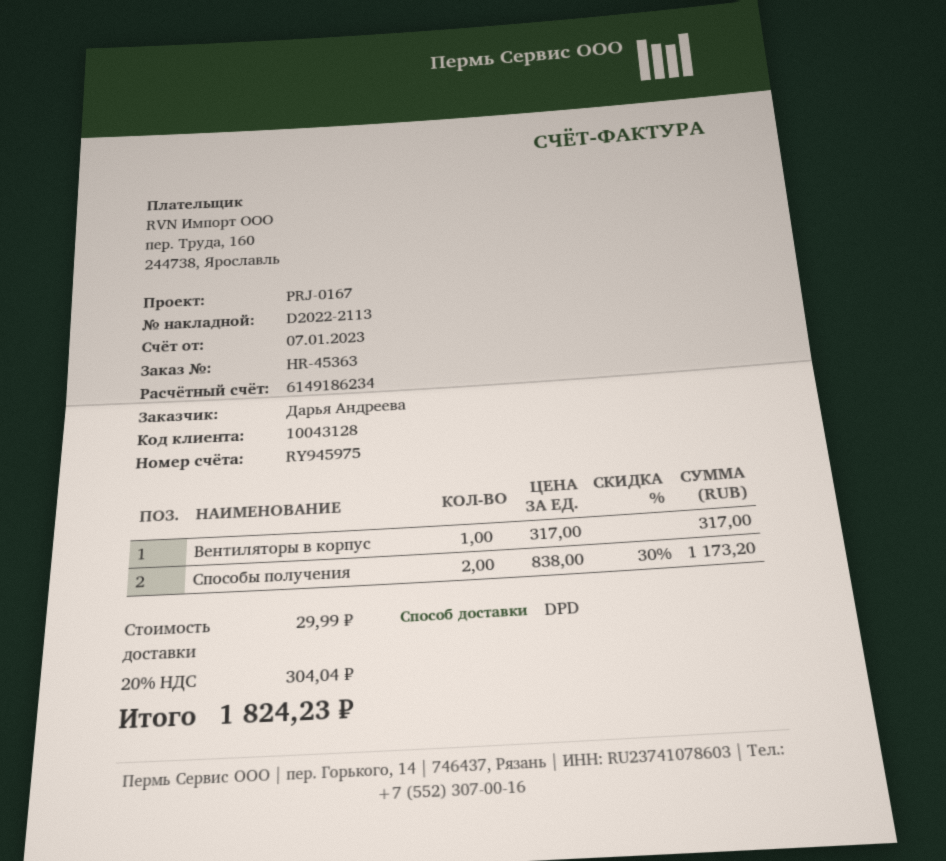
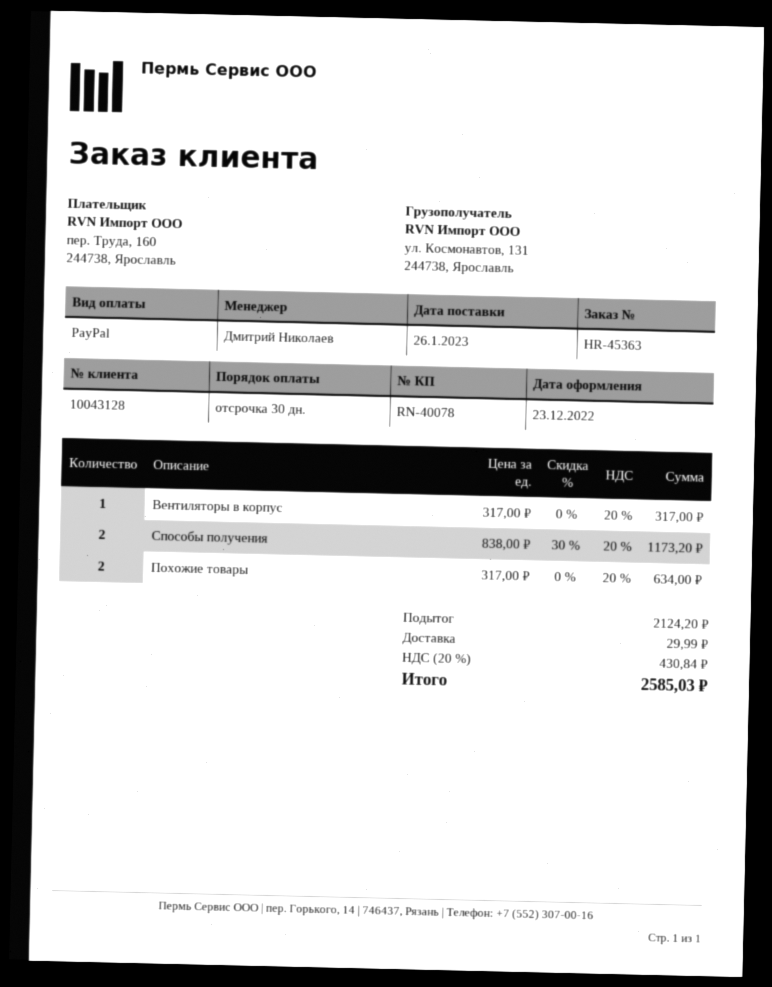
Похожие товары: none -> 2 x 317.00 = 634.00
tax: 20% = 304.04 -> 20% = 430.84
total: 1824.23 -> 2585.03

